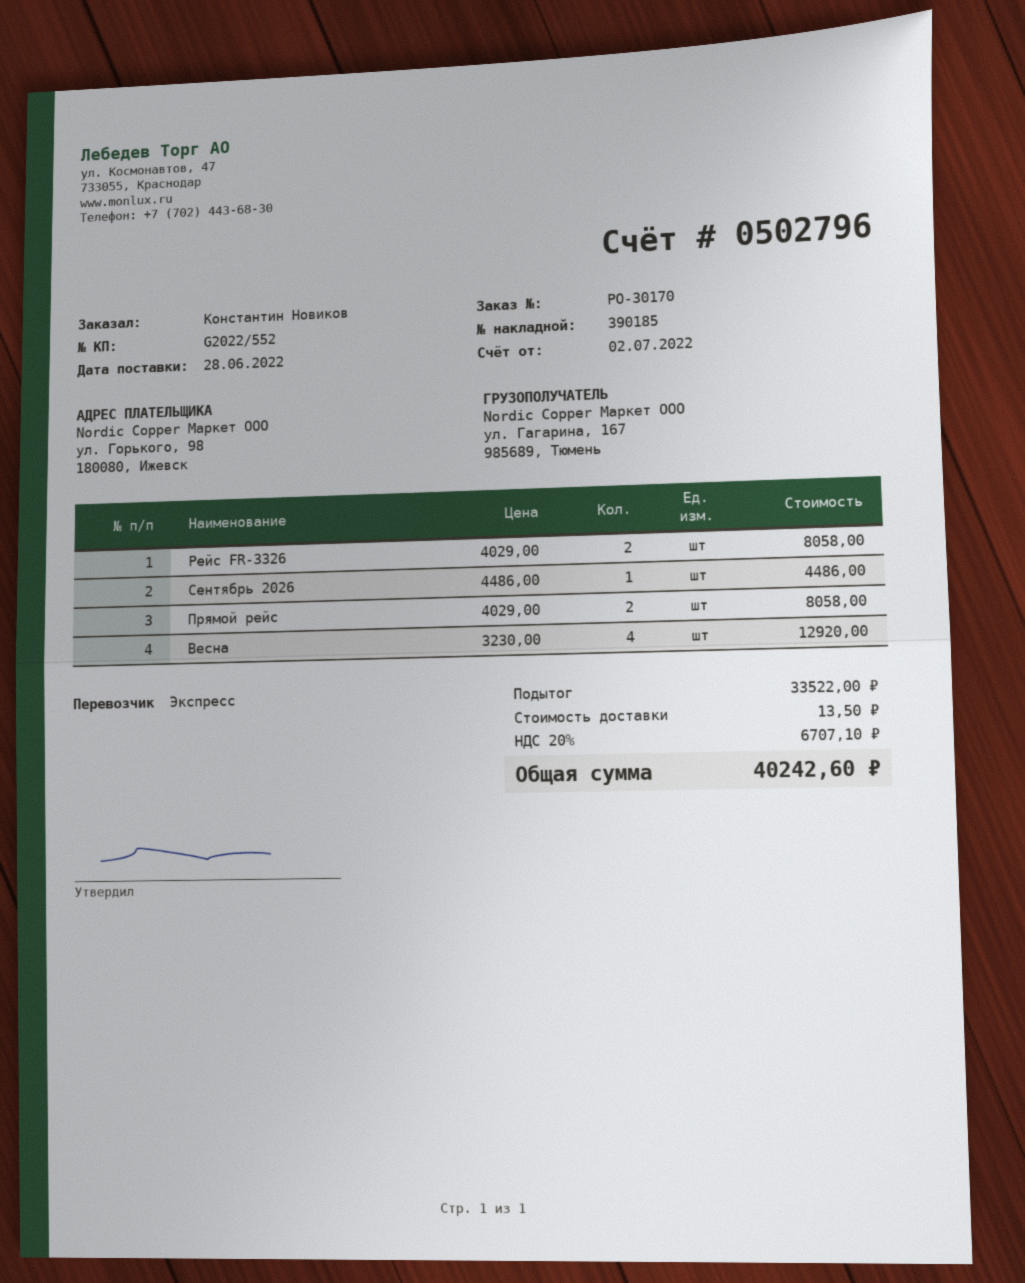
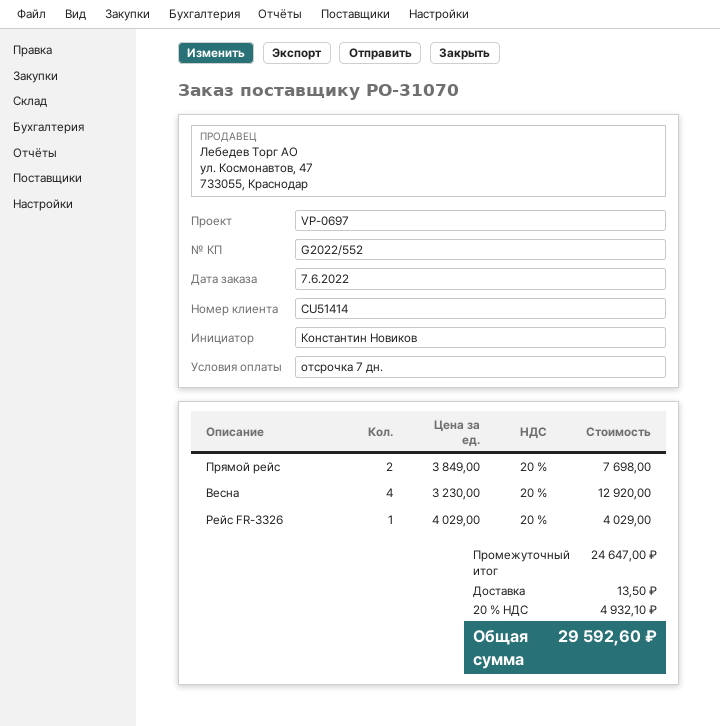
order number: PO-30170 -> PO-31070
Рейс FR-3326: 2 x 4029.00 = 8058.00 -> 1 x 4029.00 = 4029.00
Сентябрь 2026: 1 x 4486.00 = 4486.00 -> none
Прямой рейс: 2 x 4029.00 = 8058.00 -> 2 x 3849.00 = 7698.00
subtotal: 33522.00 -> 24647.00
tax: 20% = 6707.10 -> 20% = 4932.10
total: 40242.60 -> 29592.60

